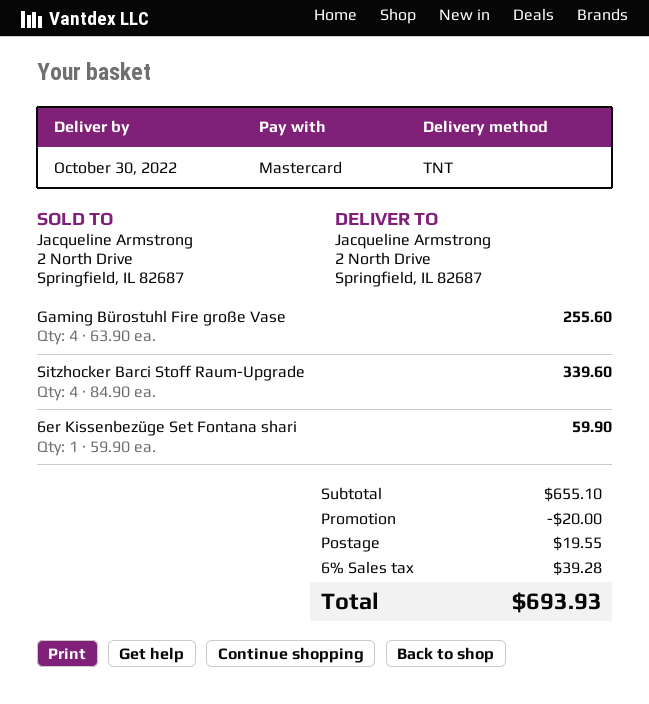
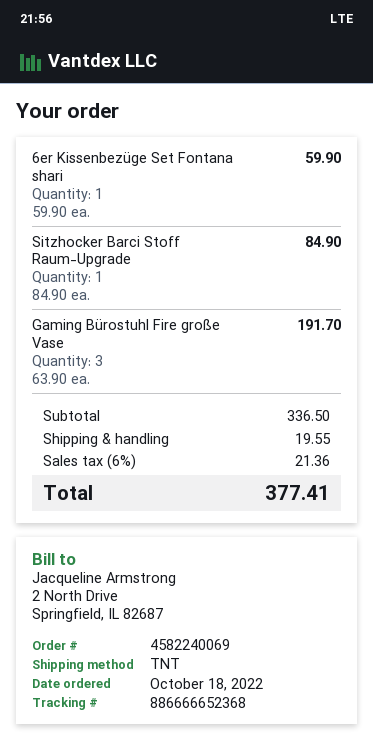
Gaming Bürostuhl Fire große Vase: 4 x 63.90 = 255.60 -> 3 x 63.90 = 191.70
Sitzhocker Barci Stoff Raum-Upgrade: 4 x 84.90 = 339.60 -> 1 x 84.90 = 84.90
subtotal: 655.10 -> 336.50
discount: 20.00 -> none
tax: 6% = 39.28 -> 6% = 21.36
total: 693.93 -> 377.41

